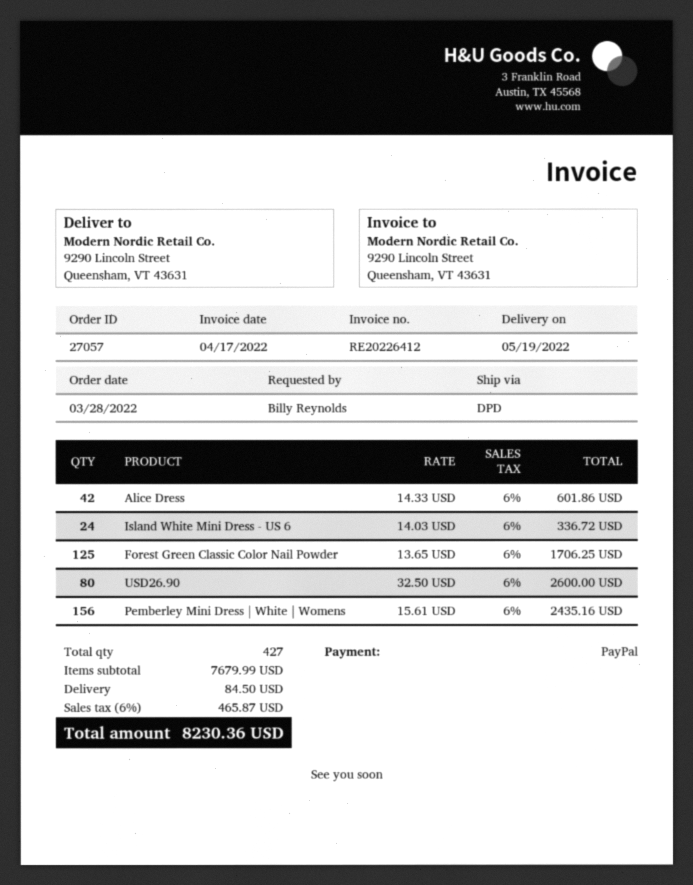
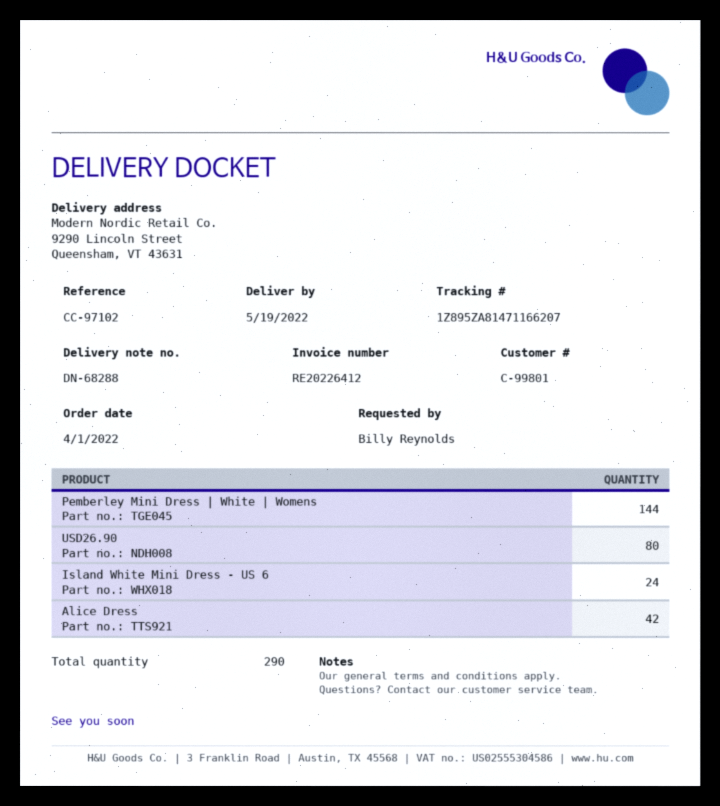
order date: 2022-03-28 -> 2022-04-01
Forest Green Classic Color Nail Powder: 125 -> none
Pemberley Mini Dress | White | Womens: 156 -> 144
total quantity: 427 -> 290

